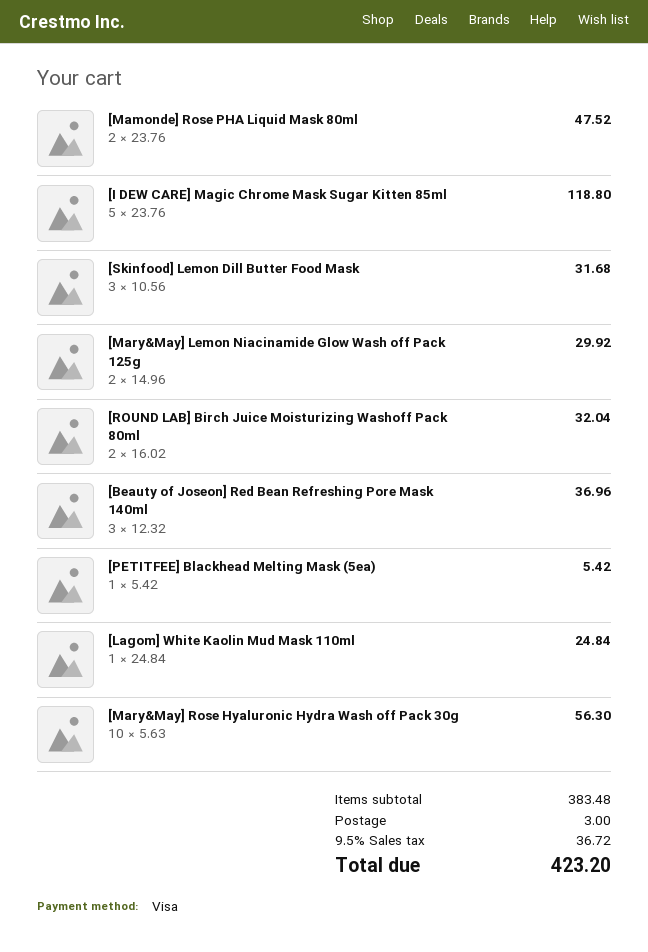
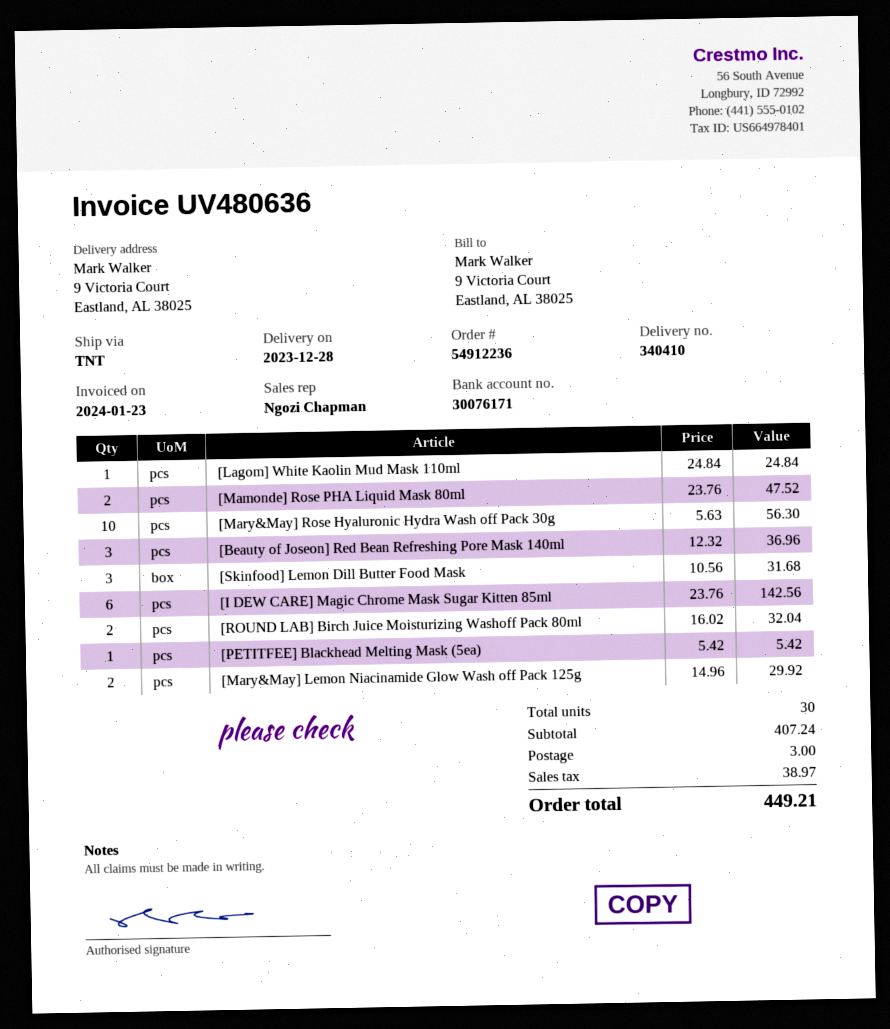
[I DEW CARE] Magic Chrome Mask Sugar Kitten 85ml: 5 x 23.76 = 118.80 -> 6 x 23.76 = 142.56
subtotal: 383.48 -> 407.24
tax: 36.72 -> 38.97
total: 423.20 -> 449.21

